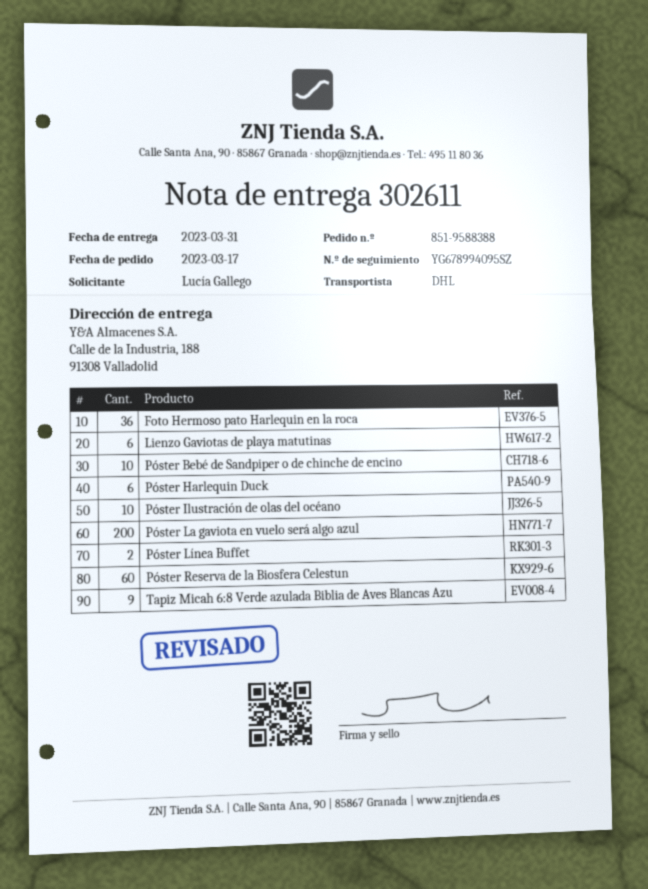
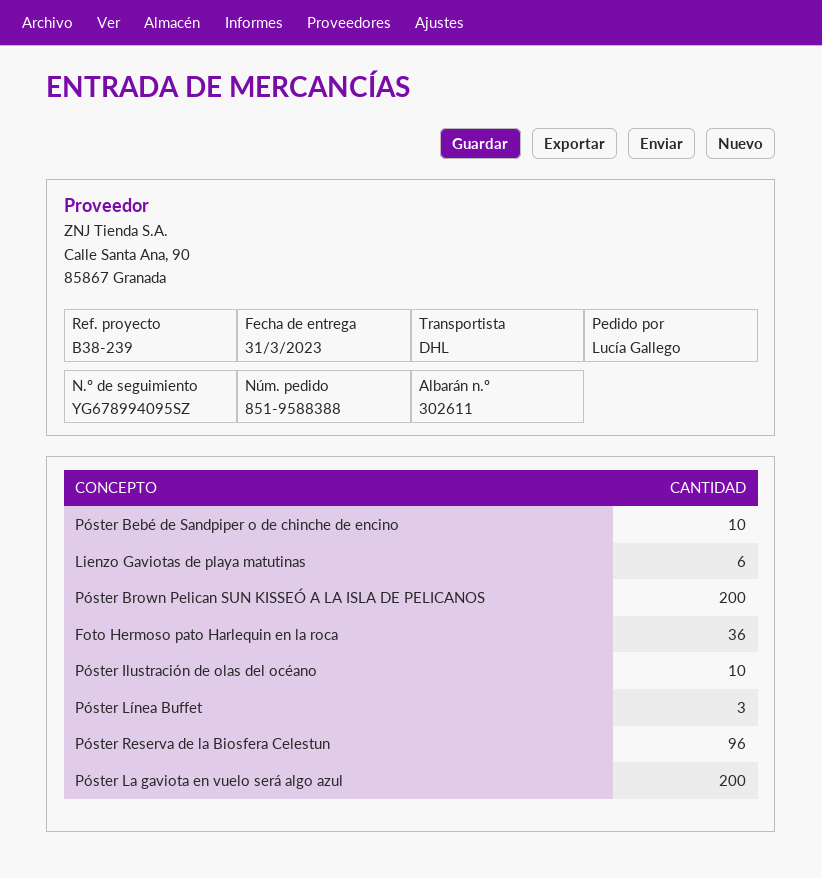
Póster Harlequin Duck: 6 -> none
Póster Línea Buffet: 2 -> 3
Póster Reserva de la Biosfera Celestun: 60 -> 96
Tapiz Micah 6:8 Verde azulada Biblia de Aves Blancas Azu: 9 -> none
Póster Brown Pelican SUN KISSEÓ A LA ISLA DE PELICANOS: none -> 200

